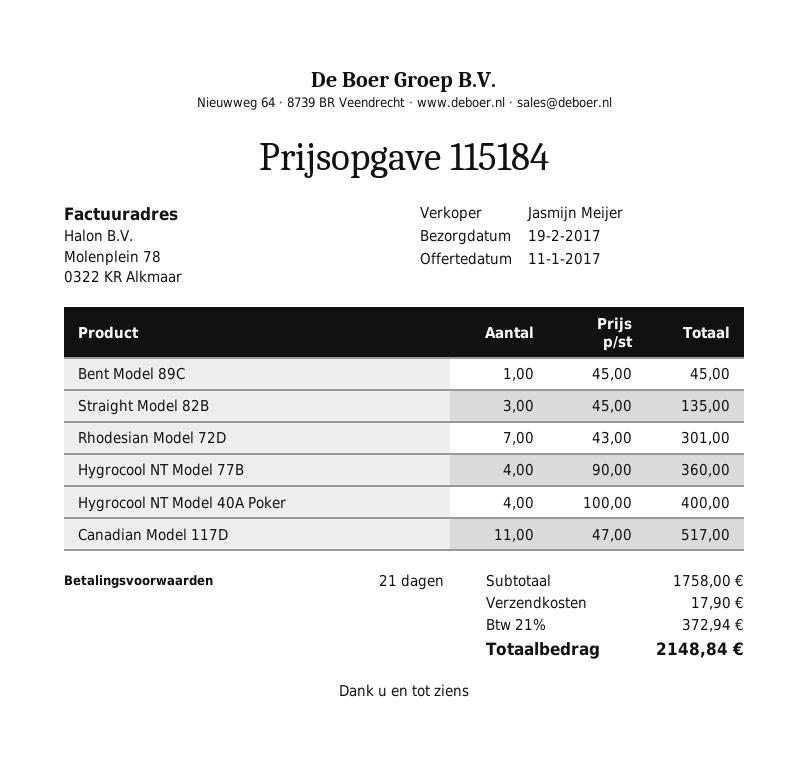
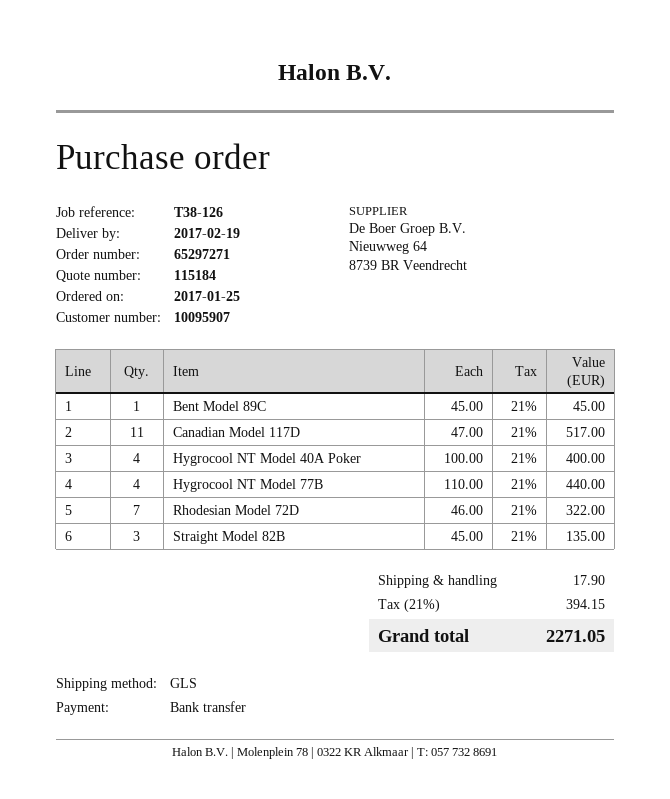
Rhodesian Model 72D: 7 x 43.00 = 301.00 -> 7 x 46.00 = 322.00
Hygrocool NT Model 77B: 4 x 90.00 = 360.00 -> 4 x 110.00 = 440.00
tax: 21% = 372.94 -> 21% = 394.15
total: 2148.84 -> 2271.05

